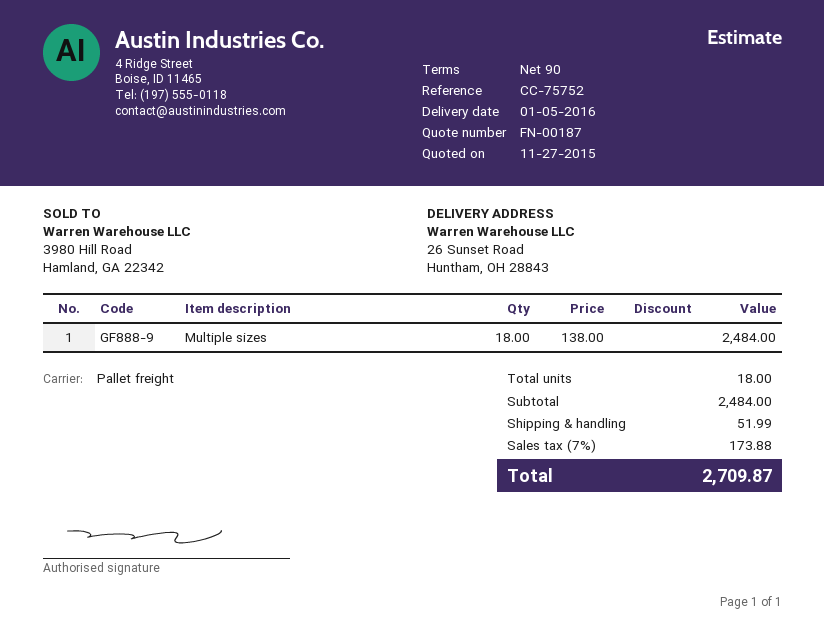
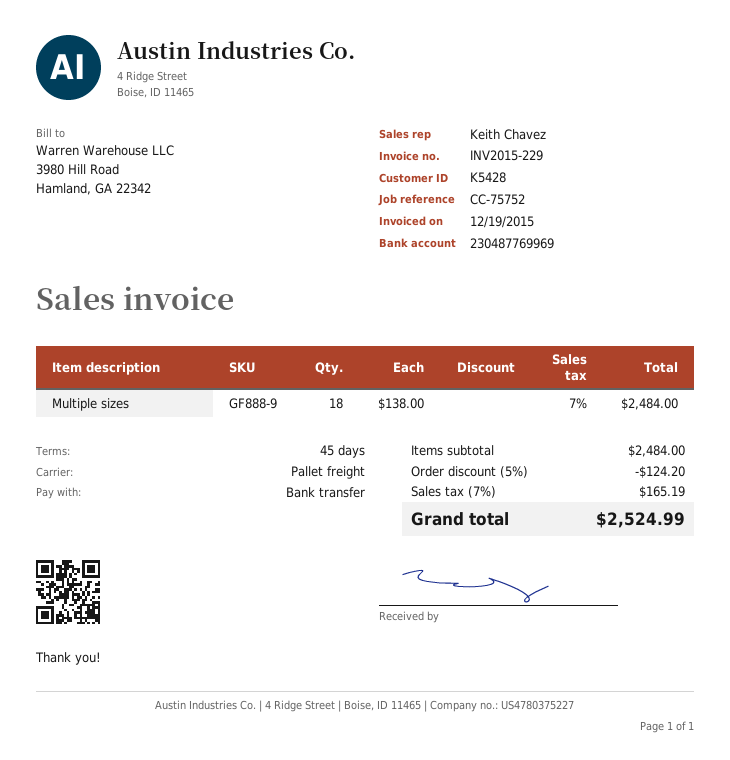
payment terms: 90 days -> 45 days
discount: none -> 5% = 124.20
shipping: 51.99 -> none
tax: 7% = 173.88 -> 7% = 165.19
total: 2709.87 -> 2524.99

